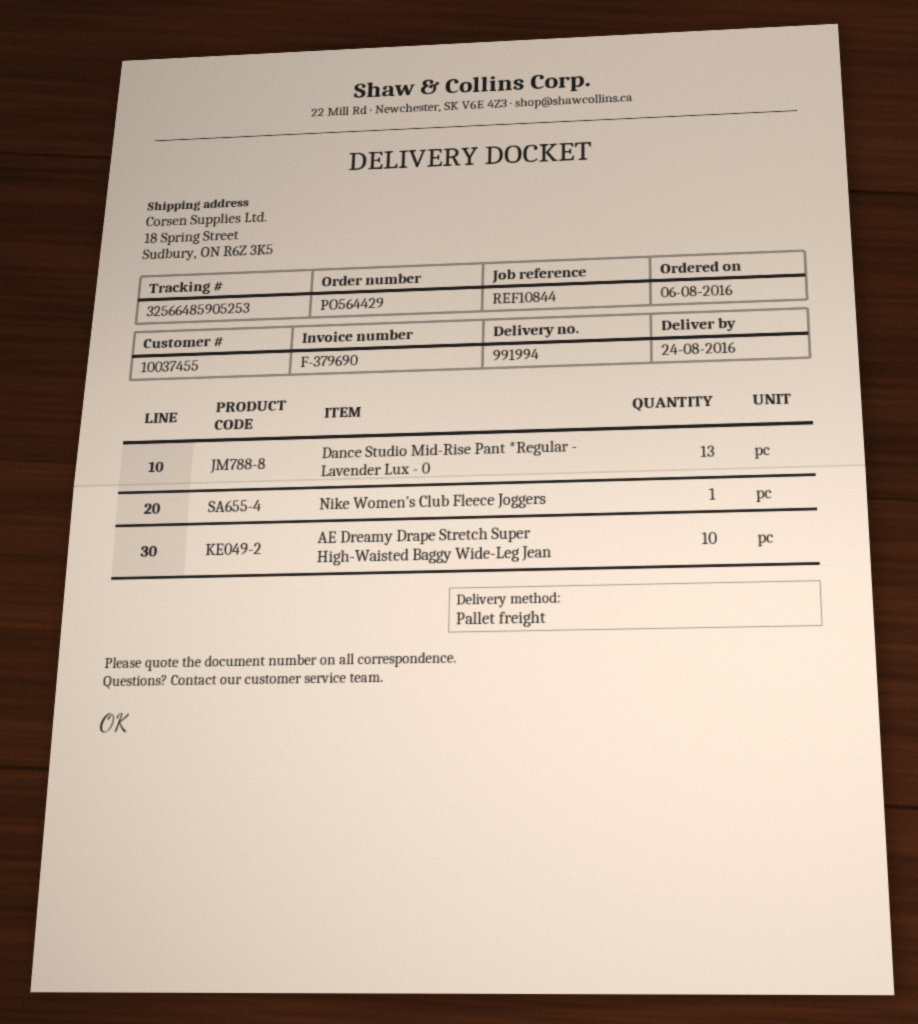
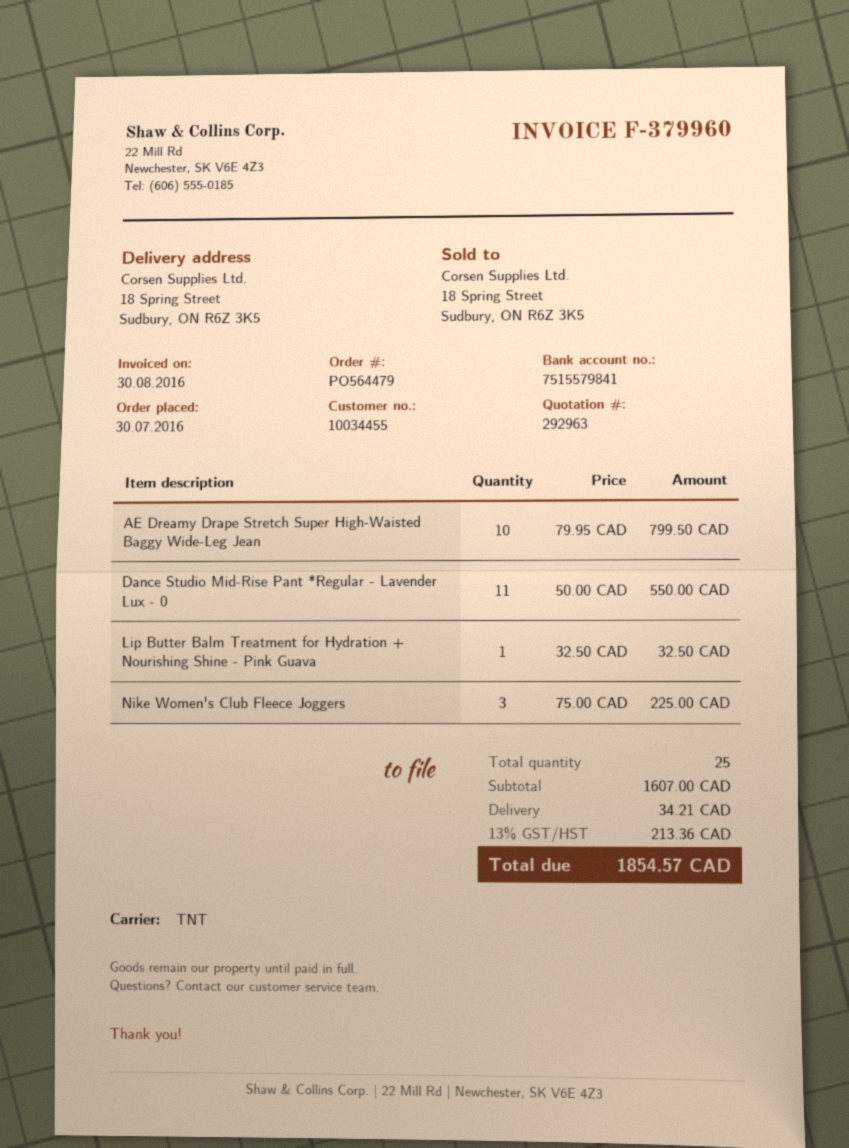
order number: PO564429 -> PO564479
order date: 2016-08-06 -> 2016-07-30
invoice number: F-379690 -> F-379960
customer number: 10037455 -> 10034455
shipping method: pallet freight -> TNT
Dance Studio Mid-Rise Pant *Regular - Lavender Lux - 0: 13 -> 11
Nike Women's Club Fleece Joggers: 1 -> 3
Lip Butter Balm Treatment for Hydration + Nourishing Shine - Pink Guava: none -> 1

